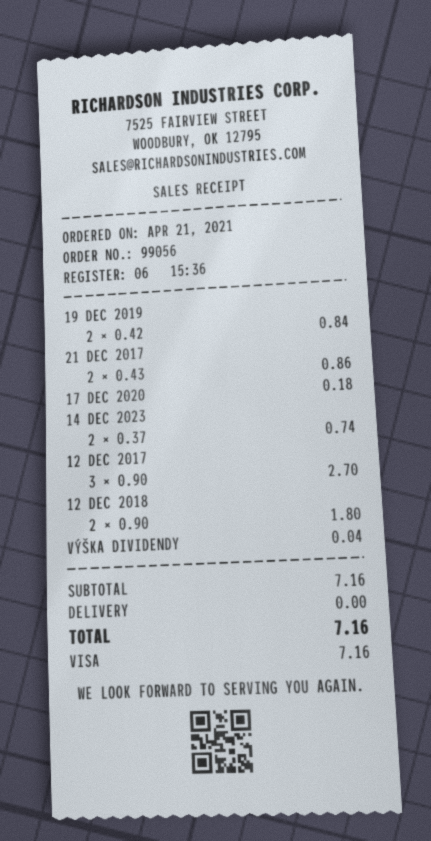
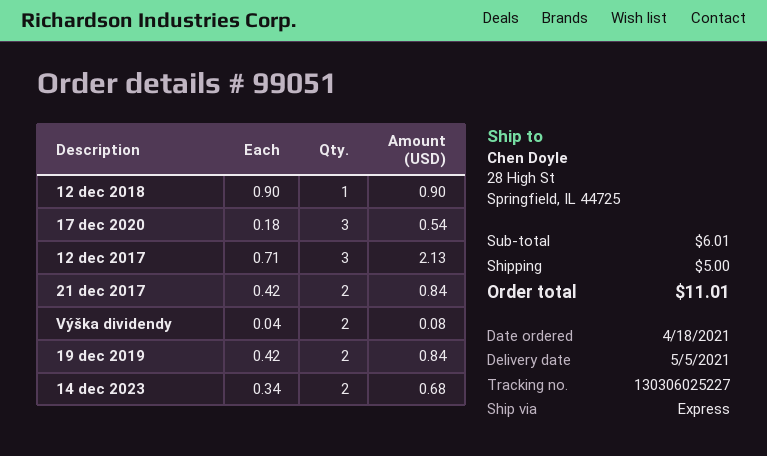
order number: 99056 -> 99051
order date: 2021-04-21 -> 2021-04-18
21 DEC 2017: 2 x 0.43 = 0.86 -> 2 x 0.42 = 0.84
17 DEC 2020: 1 x 0.18 = 0.18 -> 3 x 0.18 = 0.54
14 DEC 2023: 2 x 0.37 = 0.74 -> 2 x 0.34 = 0.68
12 DEC 2017: 3 x 0.90 = 2.70 -> 3 x 0.71 = 2.13
12 DEC 2018: 2 x 0.90 = 1.80 -> 1 x 0.90 = 0.90
VÝŠKA DIVIDENDY: 1 x 0.04 = 0.04 -> 2 x 0.04 = 0.08
subtotal: 7.16 -> 6.01
shipping: 0.00 -> 5.00
total: 7.16 -> 11.01

